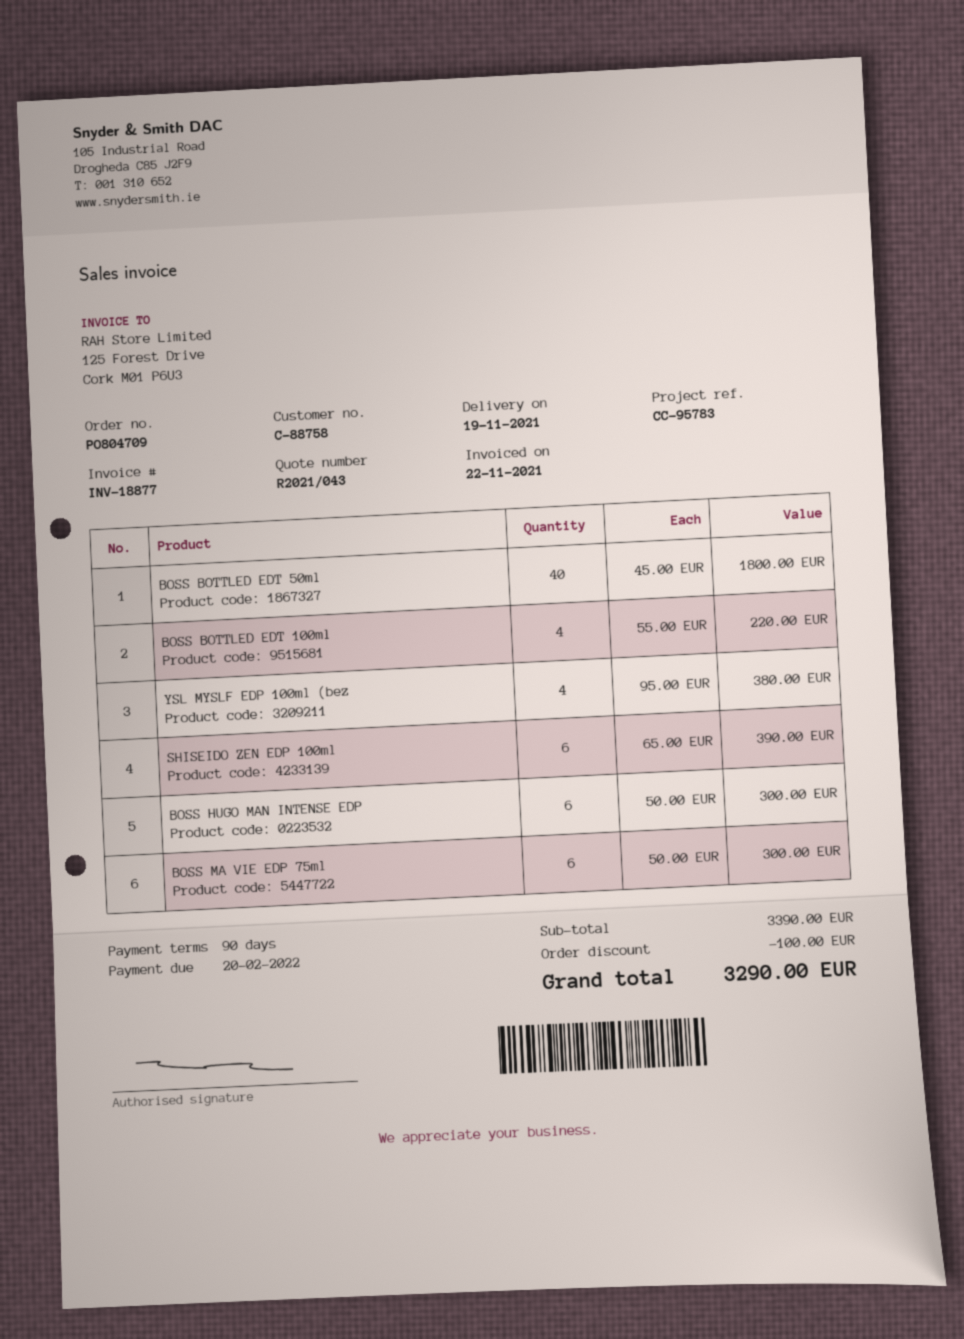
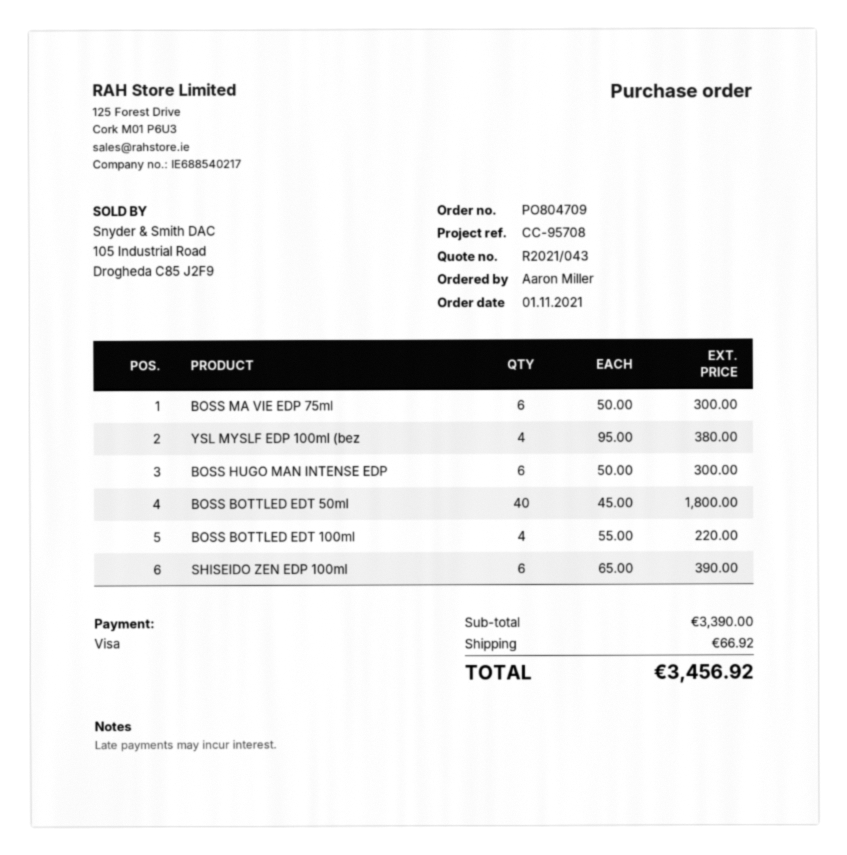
reference: CC-95783 -> CC-95708
discount: 100.00 -> none
shipping: none -> 66.92
total: 3290.00 -> 3456.92

